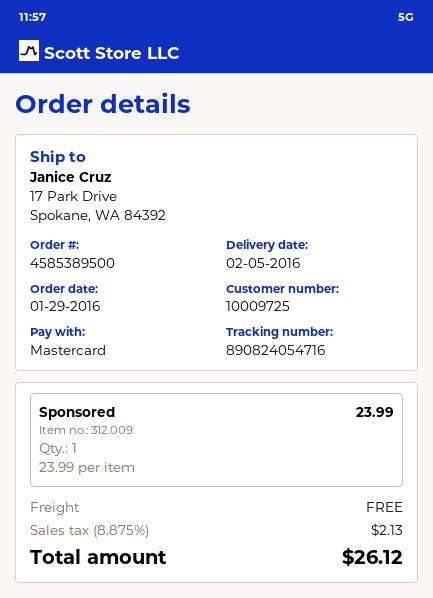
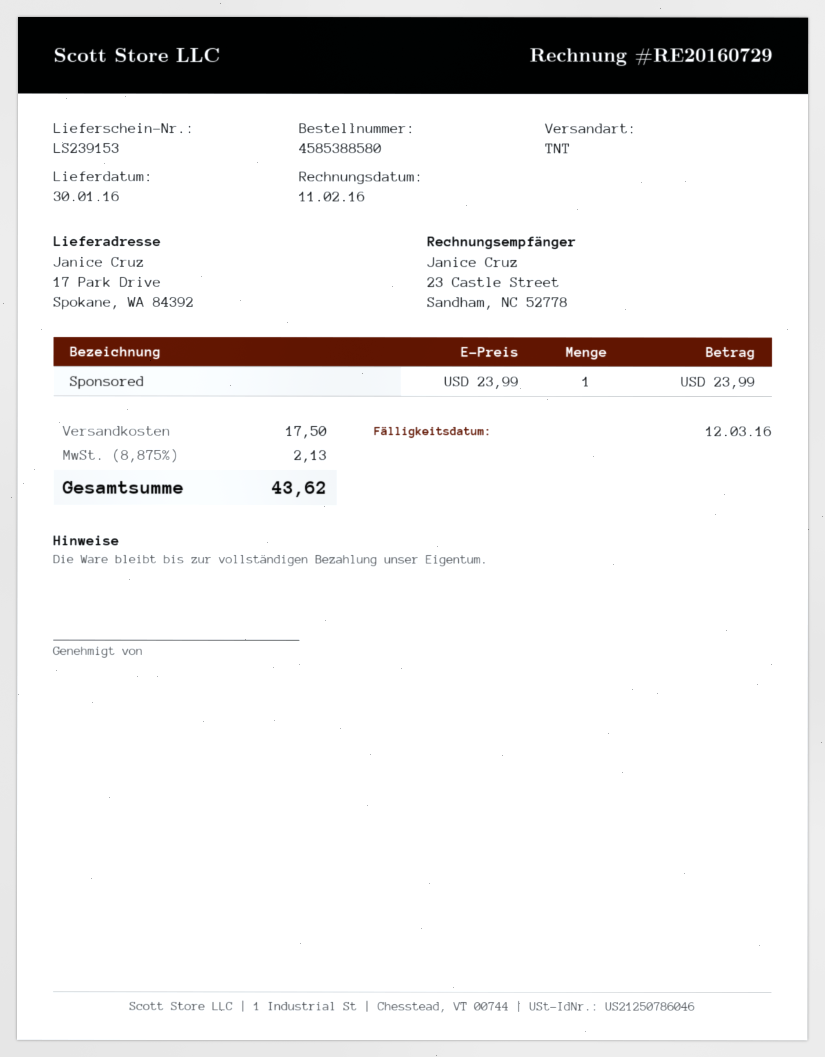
order number: 4585389500 -> 4585388580
delivery date: 2016-02-05 -> 2016-01-30
shipping: 0.00 -> 17.50
total: 26.12 -> 43.62

